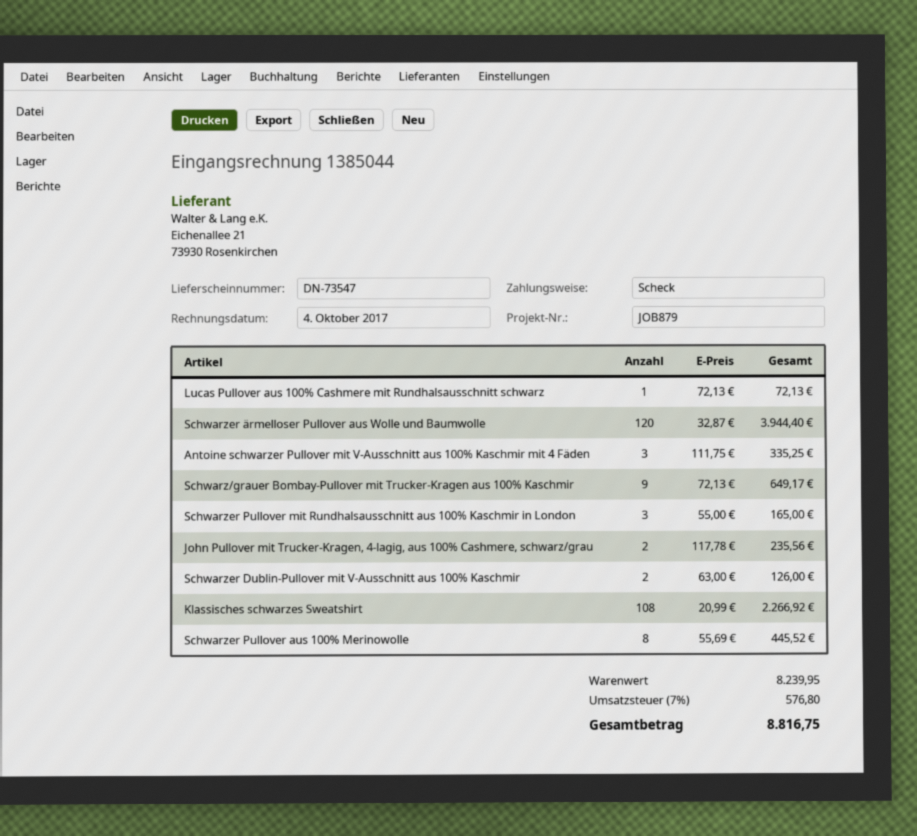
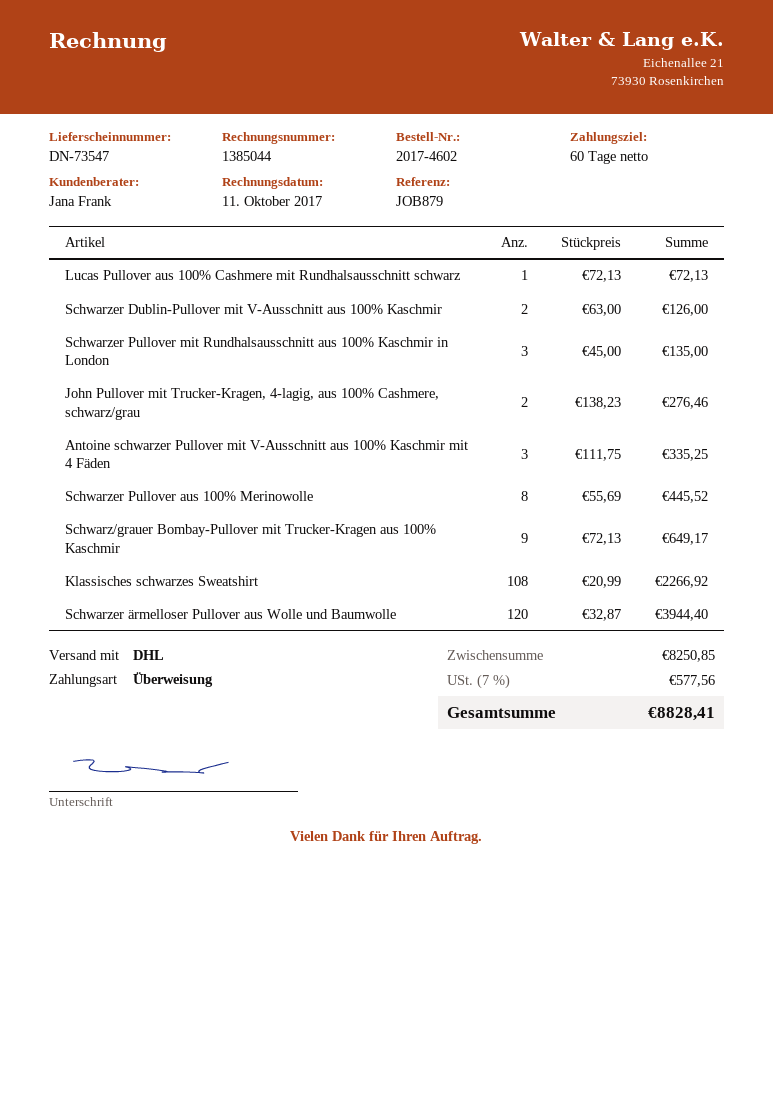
invoice date: 2017-10-04 -> 2017-10-11
payment method: cheque -> bank transfer
Schwarzer Pullover mit Rundhalsausschnitt aus 100% Kaschmir in London: 3 x 55.00 = 165.00 -> 3 x 45.00 = 135.00
John Pullover mit Trucker-Kragen, 4-lagig, aus 100% Cashmere, schwarz/grau: 2 x 117.78 = 235.56 -> 2 x 138.23 = 276.46
subtotal: 8239.95 -> 8250.85
tax: 7% = 576.80 -> 7% = 577.56
total: 8816.75 -> 8828.41

